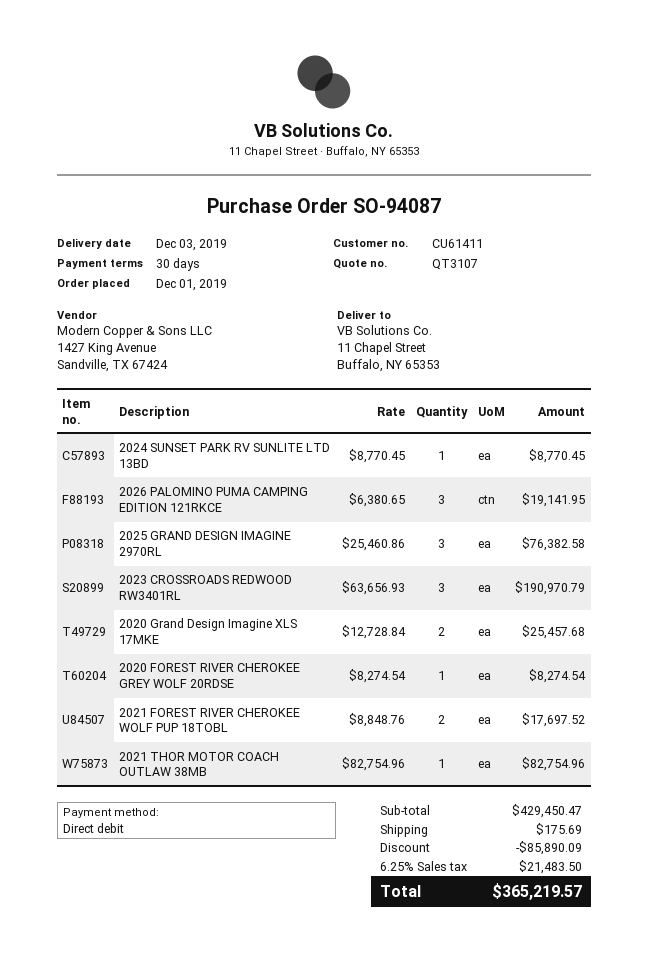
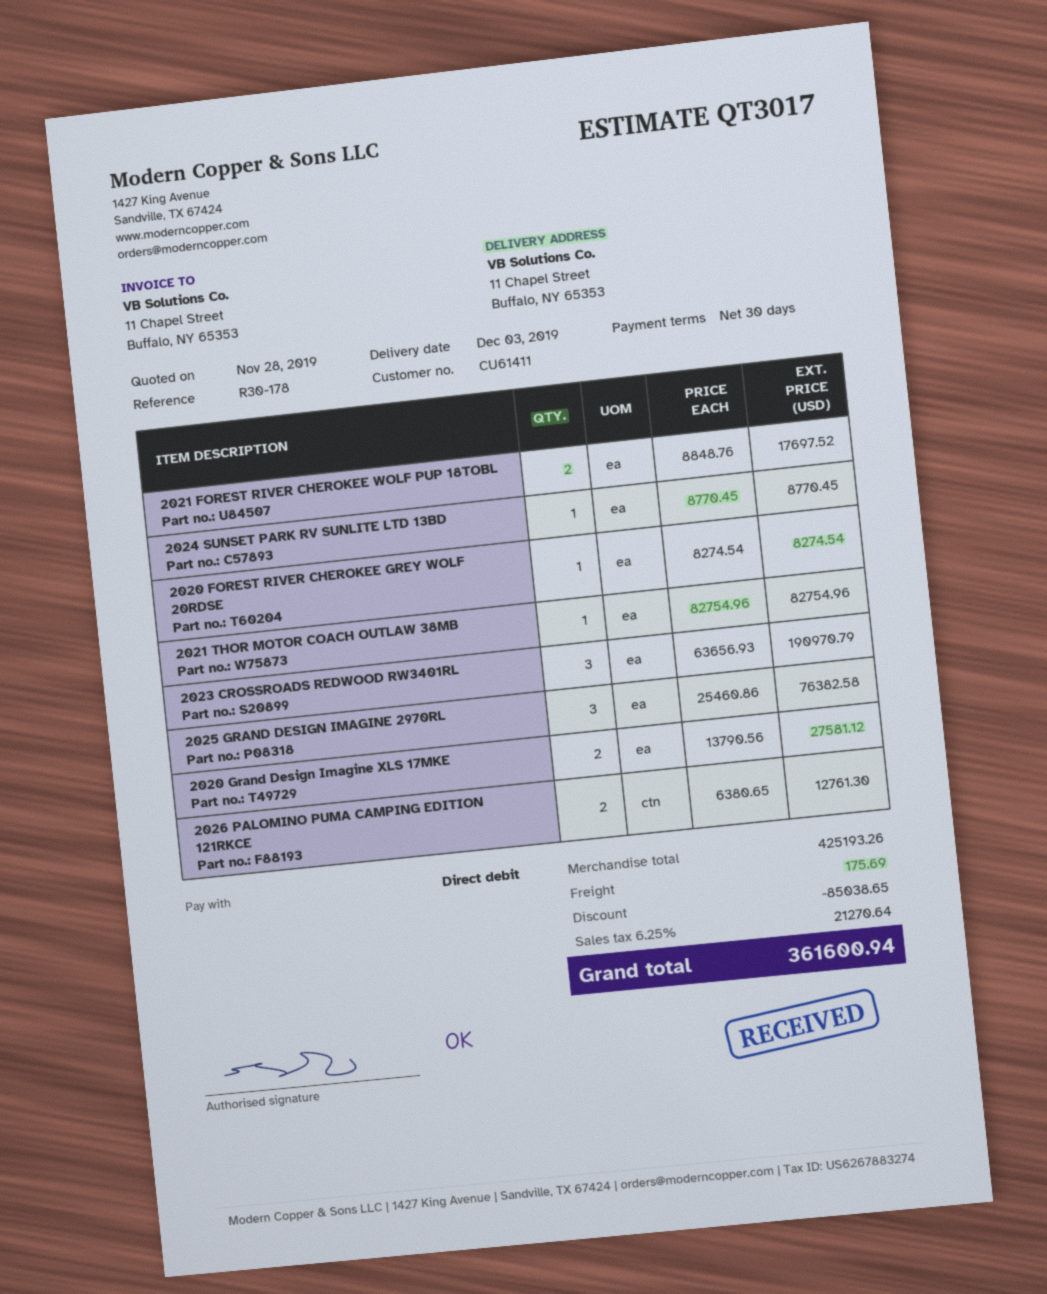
quote number: QT3107 -> QT3017
2026 PALOMINO PUMA CAMPING EDITION 121RKCE: 3 x 6380.65 = 19141.95 -> 2 x 6380.65 = 12761.30
2020 Grand Design Imagine XLS 17MKE: 2 x 12728.84 = 25457.68 -> 2 x 13790.56 = 27581.12
subtotal: 429450.47 -> 425193.26
discount: 85890.09 -> 85038.65
tax: 6.25% = 21483.50 -> 6.25% = 21270.64
total: 365219.57 -> 361600.94

